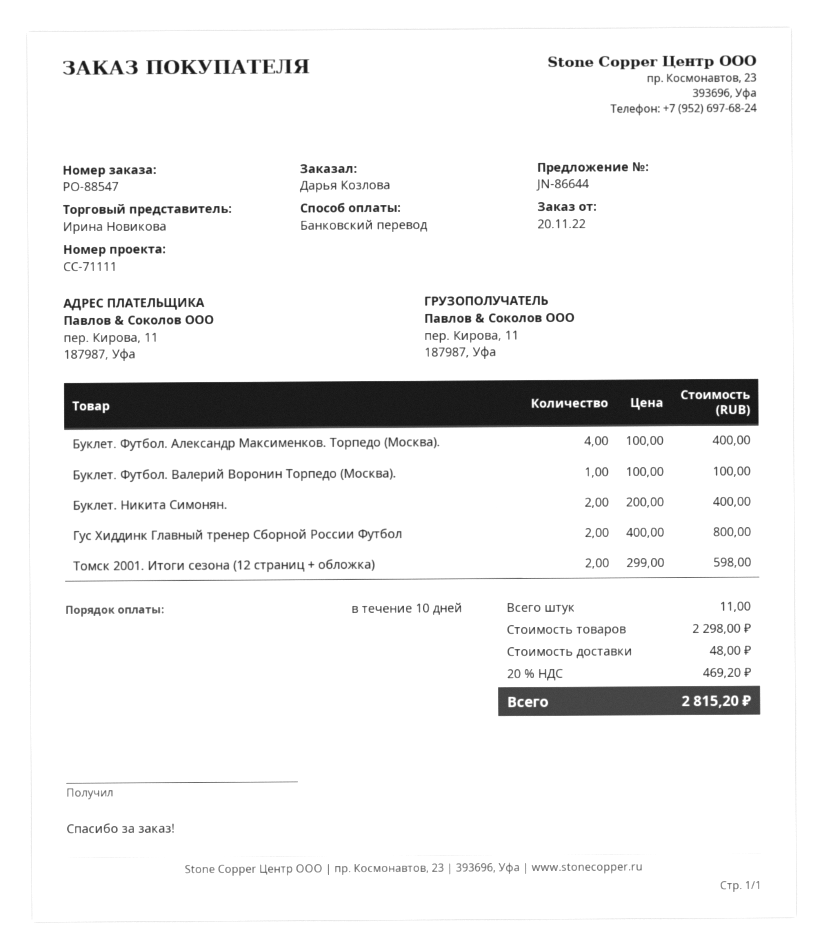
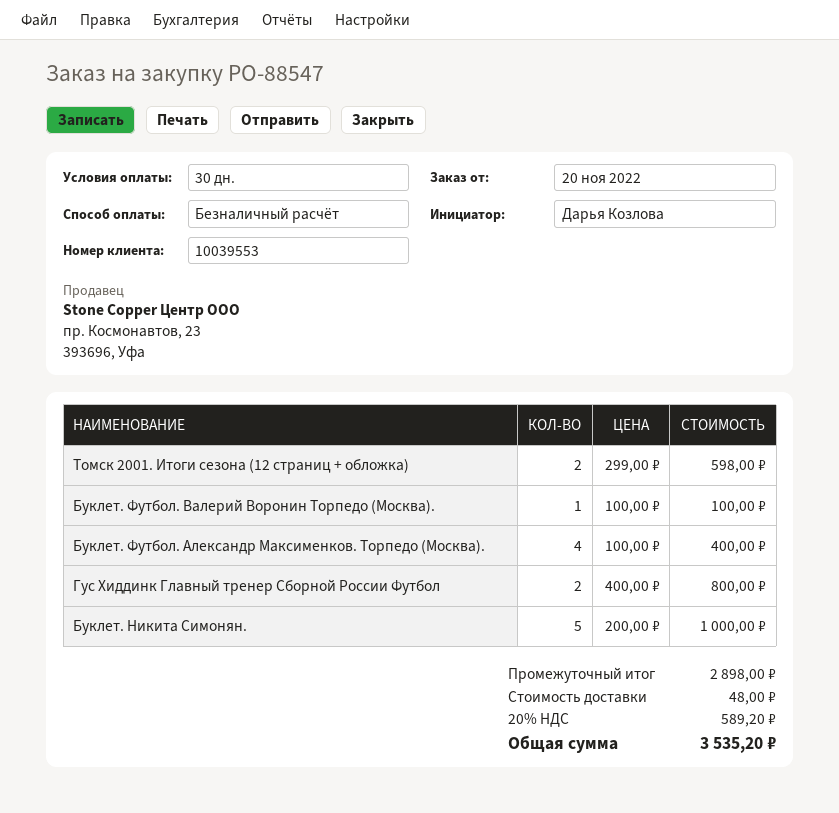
payment terms: 10 days -> 30 days
Буклет. Никита Симонян.: 2 x 200.00 = 400.00 -> 5 x 200.00 = 1000.00
subtotal: 2298.00 -> 2898.00
tax: 20% = 469.20 -> 20% = 589.20
total: 2815.20 -> 3535.20

